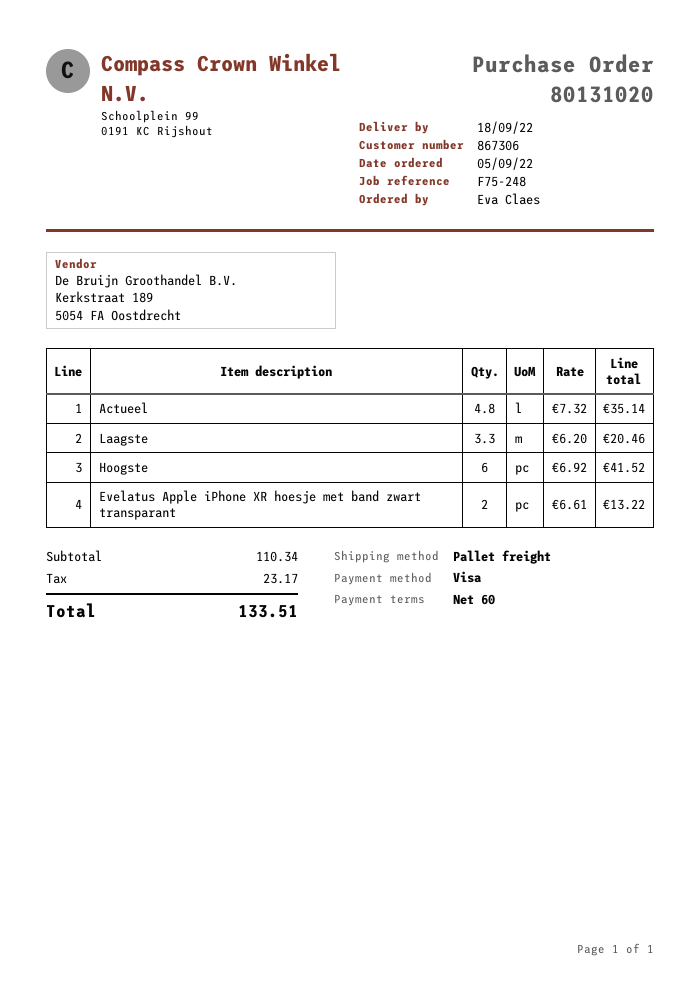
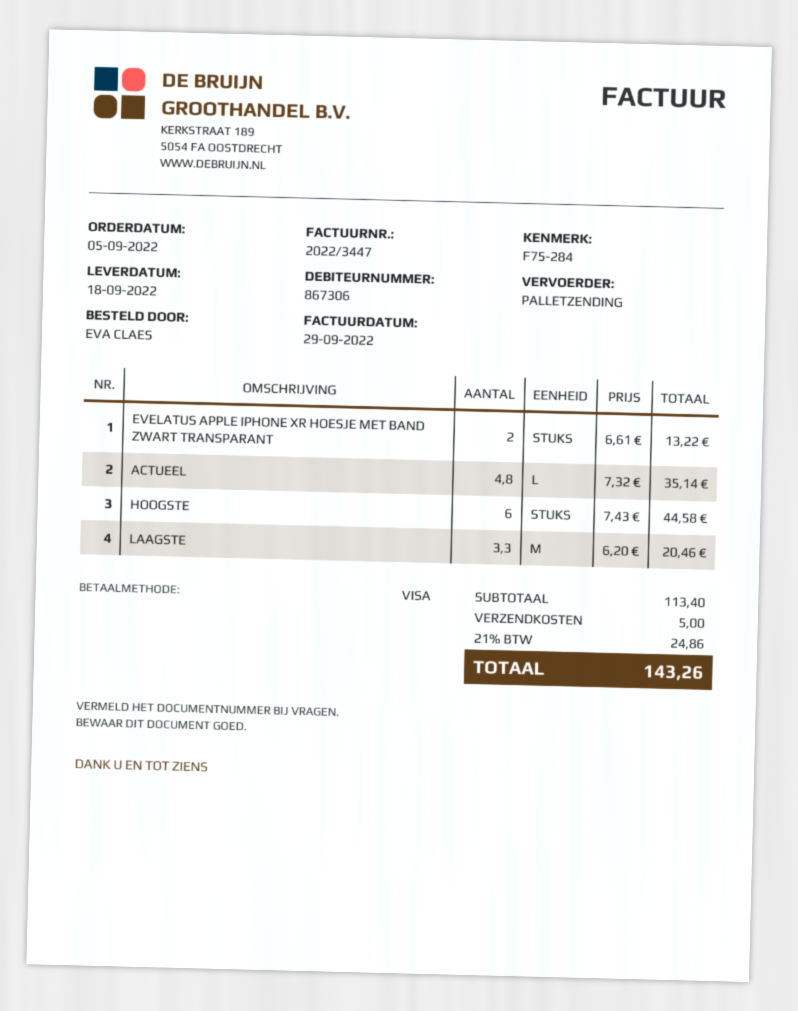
reference: F75-248 -> F75-284
Hoogste: 6 x 6.92 = 41.52 -> 6 x 7.43 = 44.58
subtotal: 110.34 -> 113.40
shipping: none -> 5.00
tax: 23.17 -> 24.86
total: 133.51 -> 143.26

